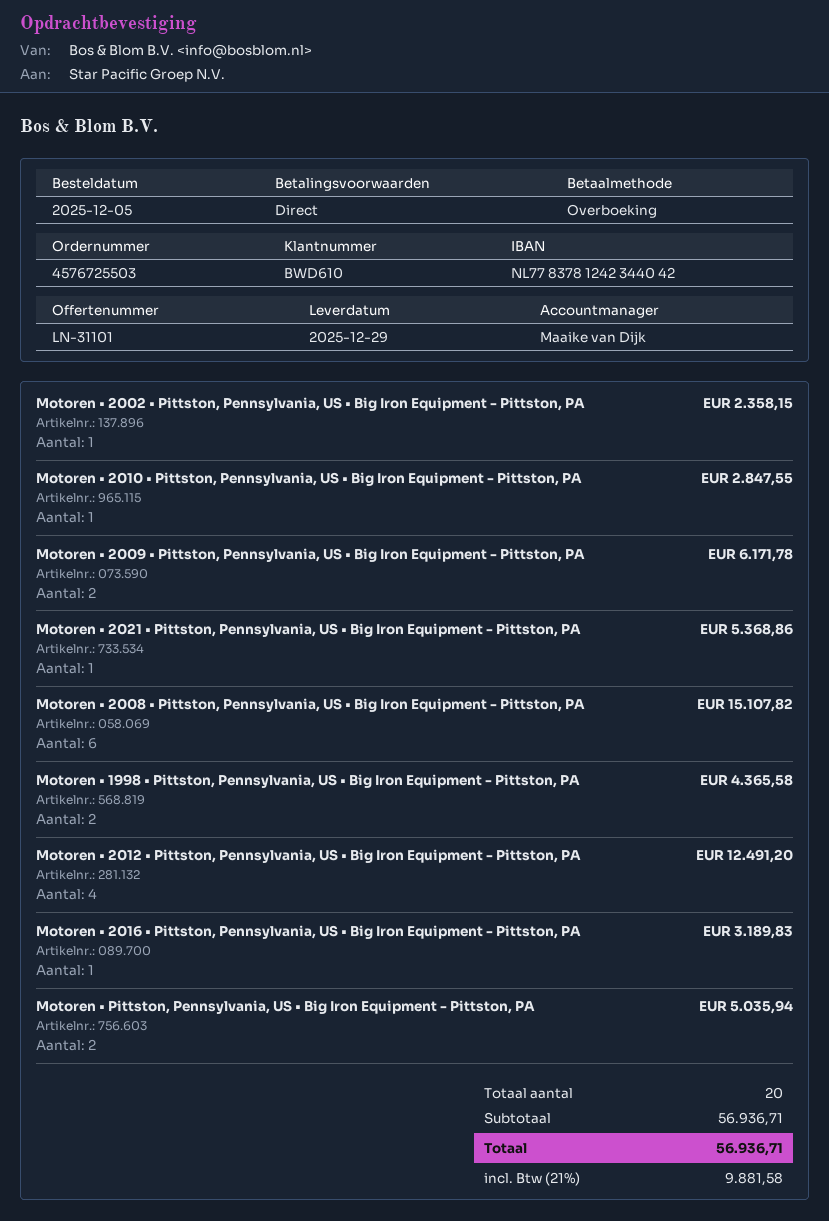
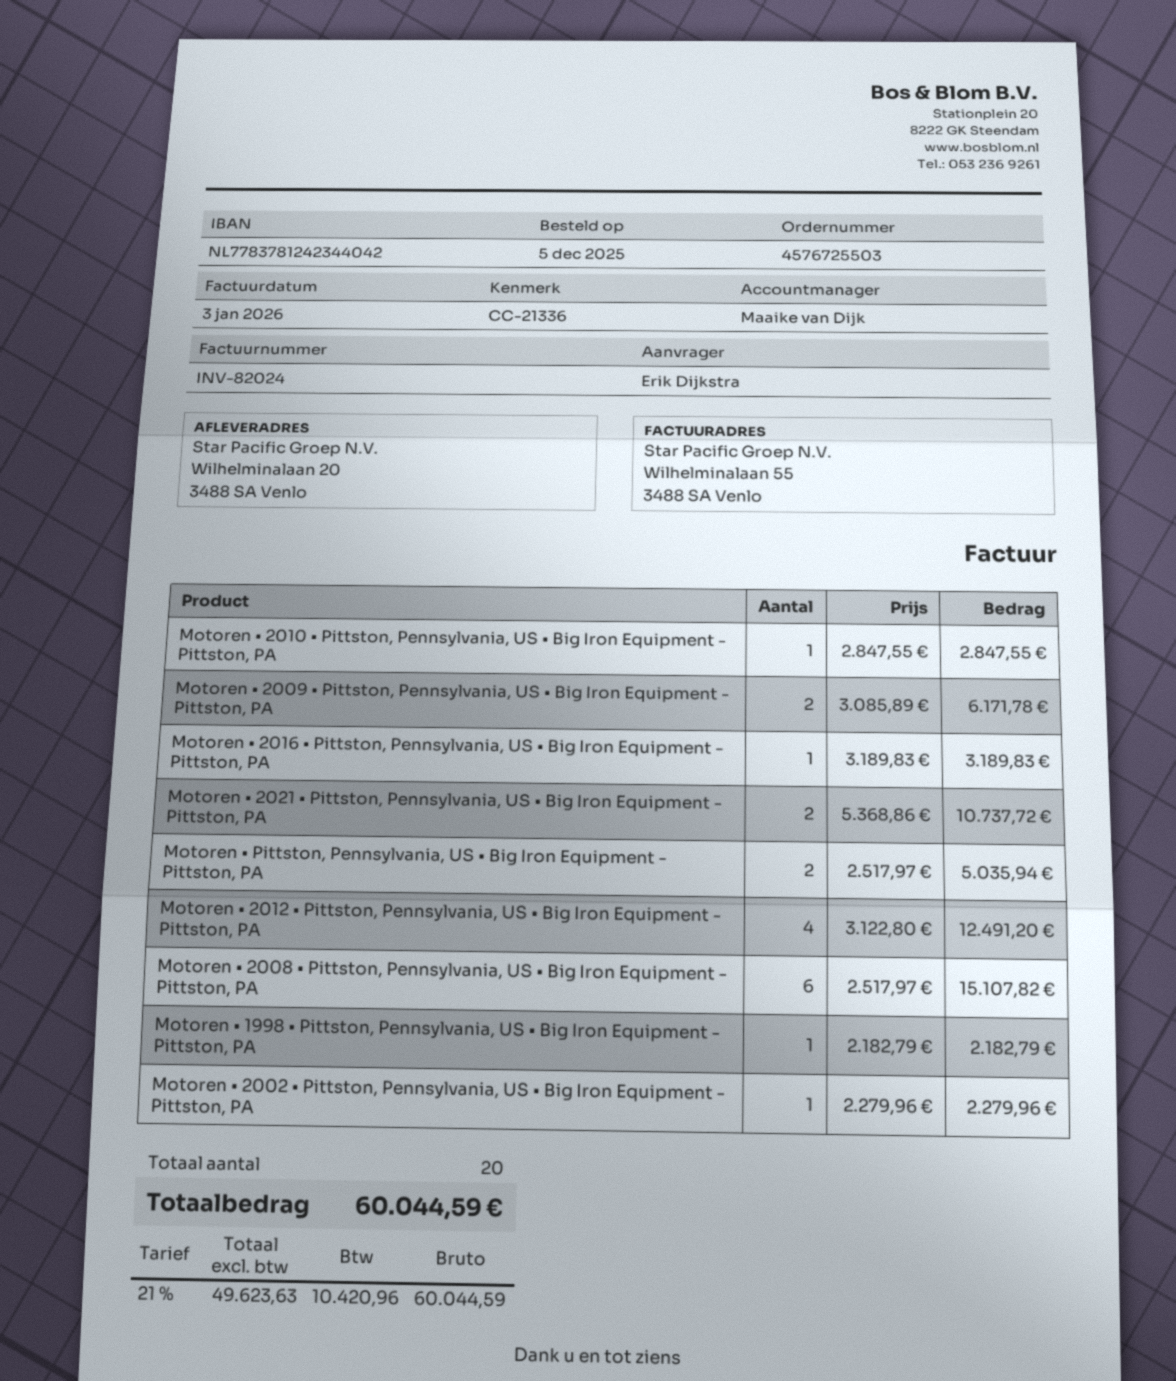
Motoren • 2002 • Pittston, Pennsylvania, US • Big Iron Equipment - Pittston, PA: 1 for 2358.15 -> 1 for 2279.96
Motoren • 2021 • Pittston, Pennsylvania, US • Big Iron Equipment - Pittston, PA: 1 for 5368.86 -> 2 for 10737.72
Motoren • 1998 • Pittston, Pennsylvania, US • Big Iron Equipment - Pittston, PA: 2 for 4365.58 -> 1 for 2182.79
tax: 21% = 9881.58 -> 21% = 10420.96
total: 56936.71 -> 60044.59

